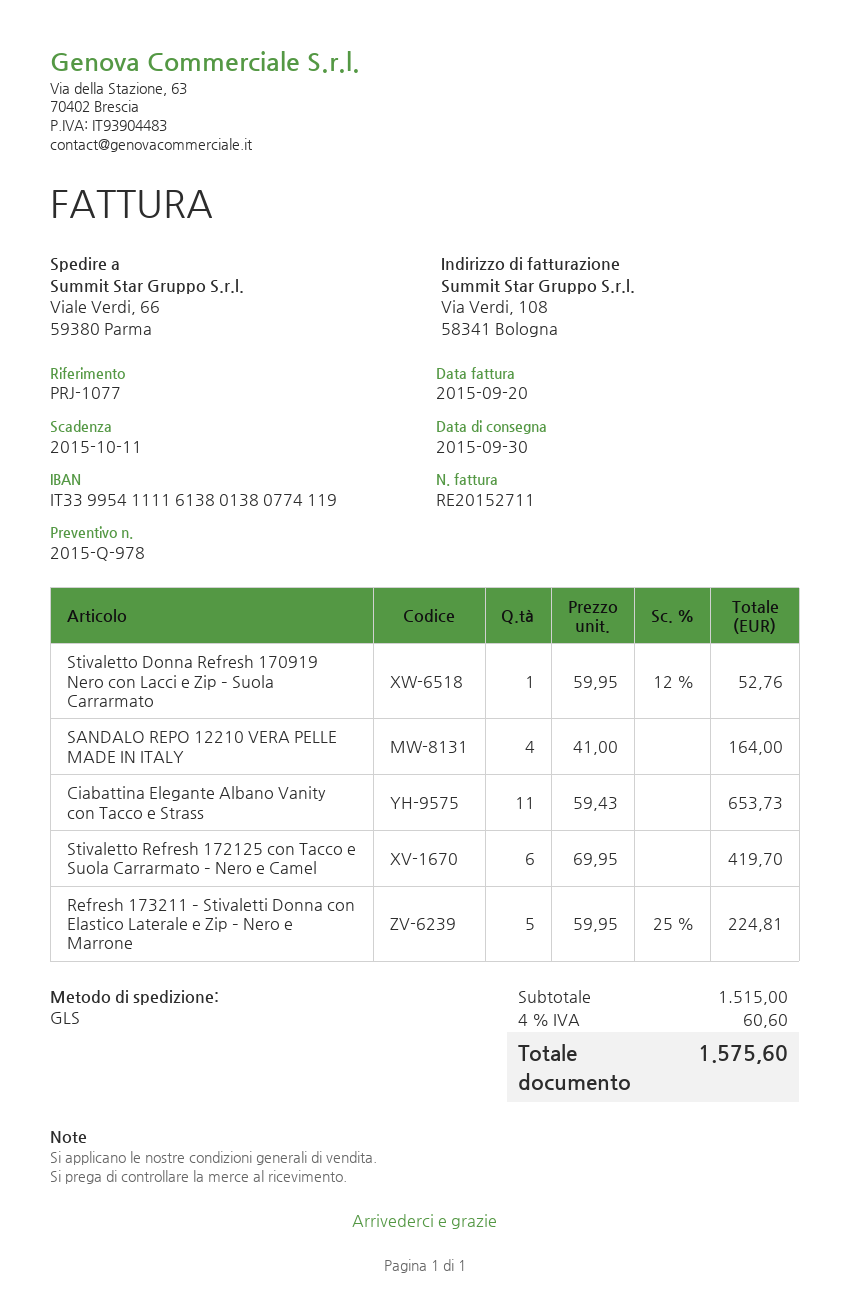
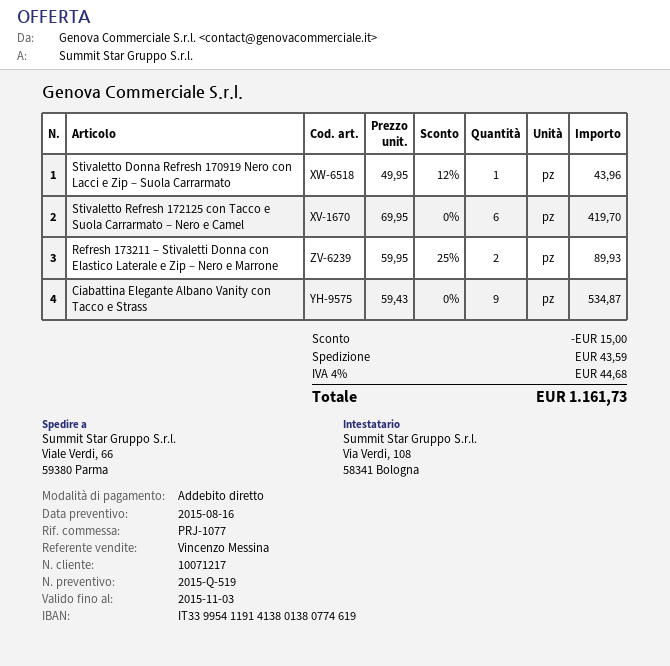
quote number: 2015-Q-978 -> 2015-Q-519
bank account: IT3399541111613801380774119 -> IT3399541191413801380774619
Stivaletto Donna Refresh 170919 Nero con Lacci e Zip – Suola Carrarmato: 1 x 59.95 - 12% = 52.76 -> 1 x 49.95 - 12% = 43.96
SANDALO REPO 12210 VERA PELLE MADE IN ITALY: 4 x 41.00 = 164.00 -> none
Ciabattina Elegante Albano Vanity con Tacco e Strass: 11 x 59.43 = 653.73 -> 9 x 59.43 = 534.87
Refresh 173211 – Stivaletti Donna con Elastico Laterale e Zip – Nero e Marrone: 5 x 59.95 - 25% = 224.81 -> 2 x 59.95 - 25% = 89.93
discount: none -> 15.00
shipping: none -> 43.59
tax: 4% = 60.60 -> 4% = 44.68
total: 1575.60 -> 1161.73

